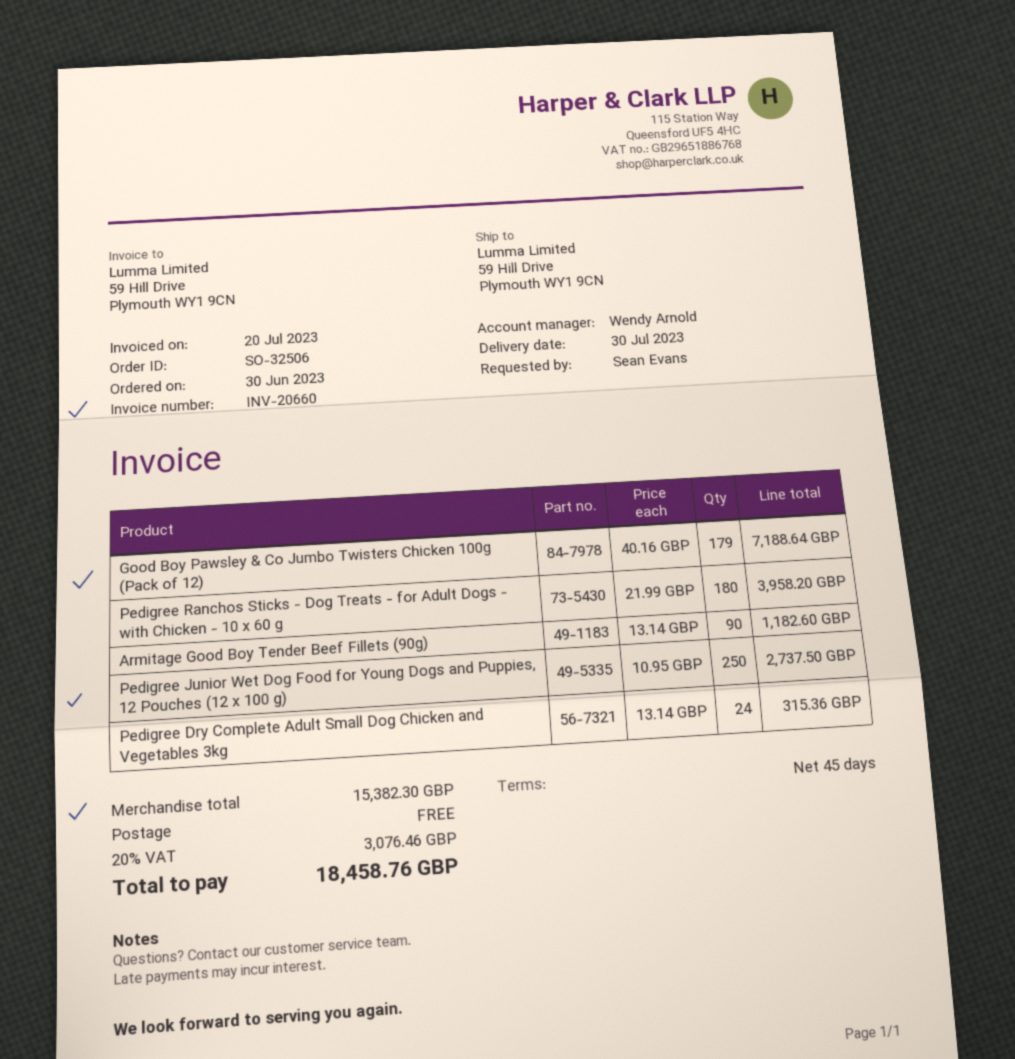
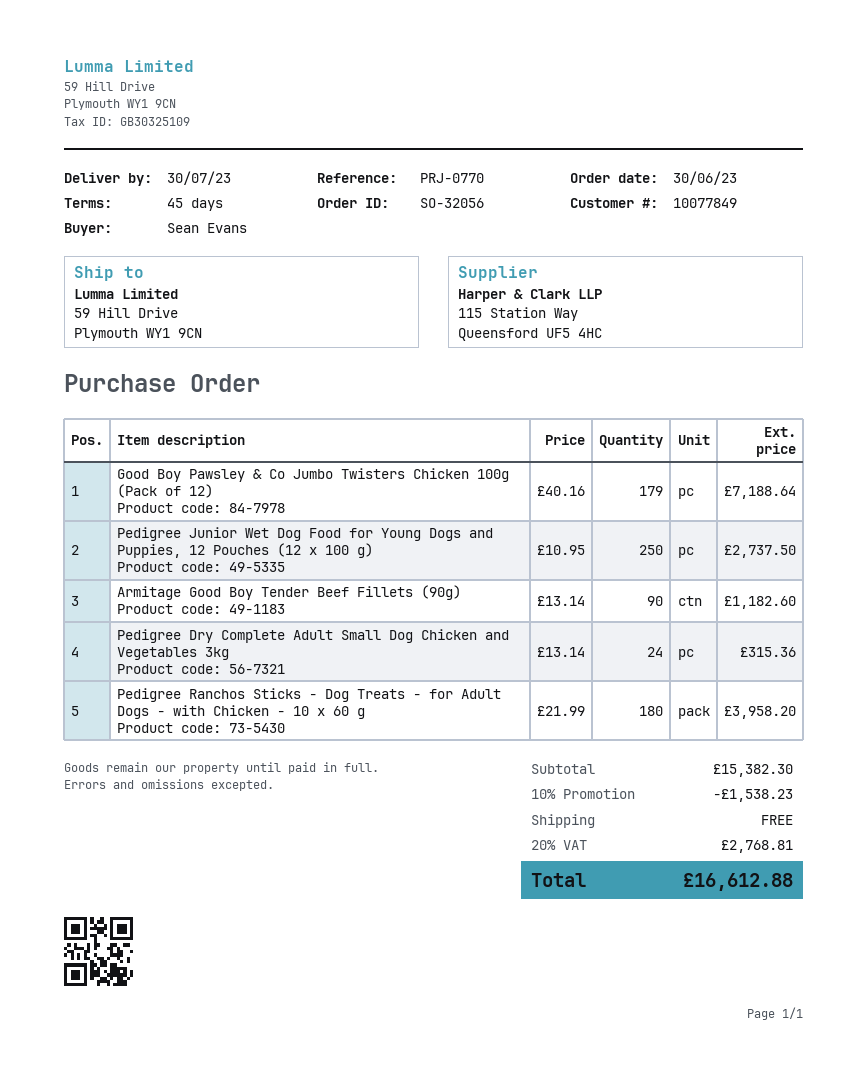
order number: SO-32506 -> SO-32056
discount: none -> 10% = 1538.23
tax: 20% = 3076.46 -> 20% = 2768.81
total: 18458.76 -> 16612.88

